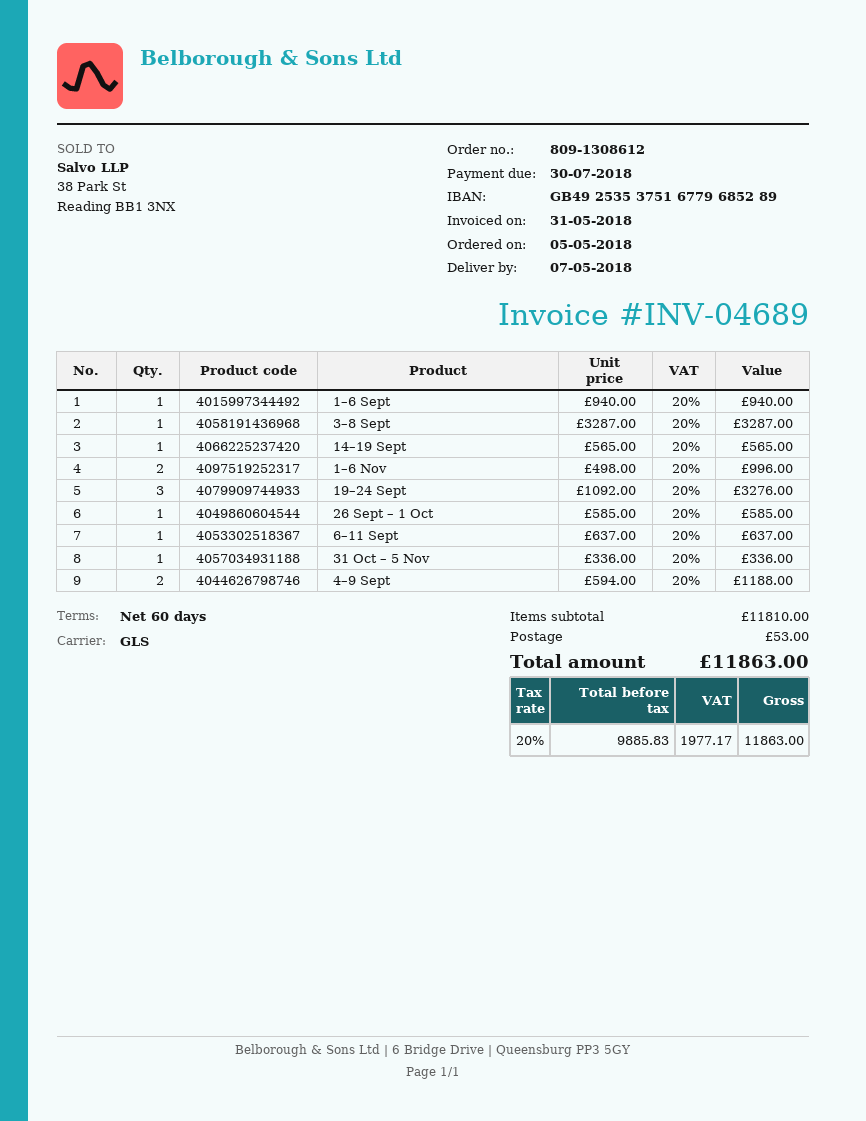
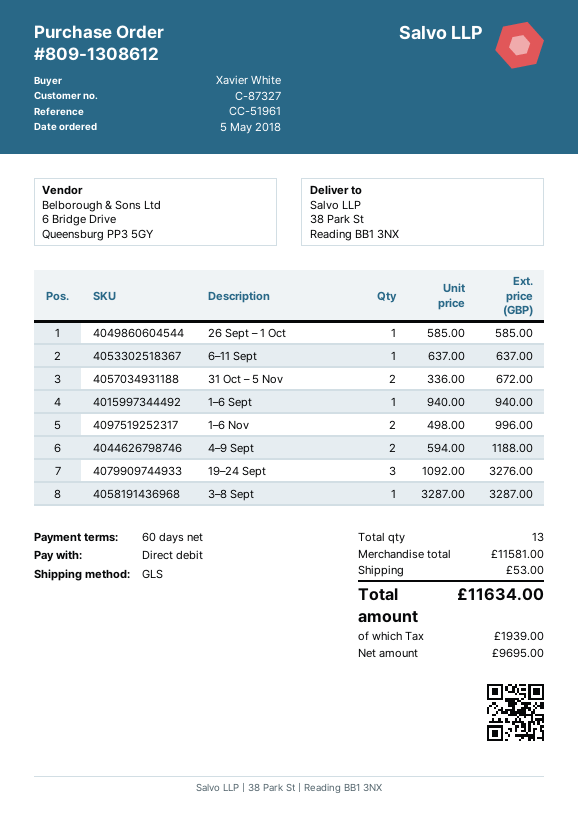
14–19 Sept: 1 x 565.00 = 565.00 -> none
31 Oct – 5 Nov: 1 x 336.00 = 336.00 -> 2 x 336.00 = 672.00
subtotal: 11810.00 -> 11581.00
net: 9885.83 -> 9695.00
tax: 1977.17 -> 1939.00
total: 11863.00 -> 11634.00

